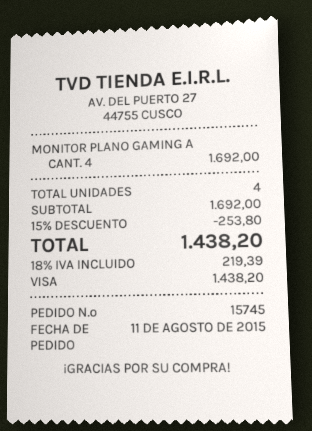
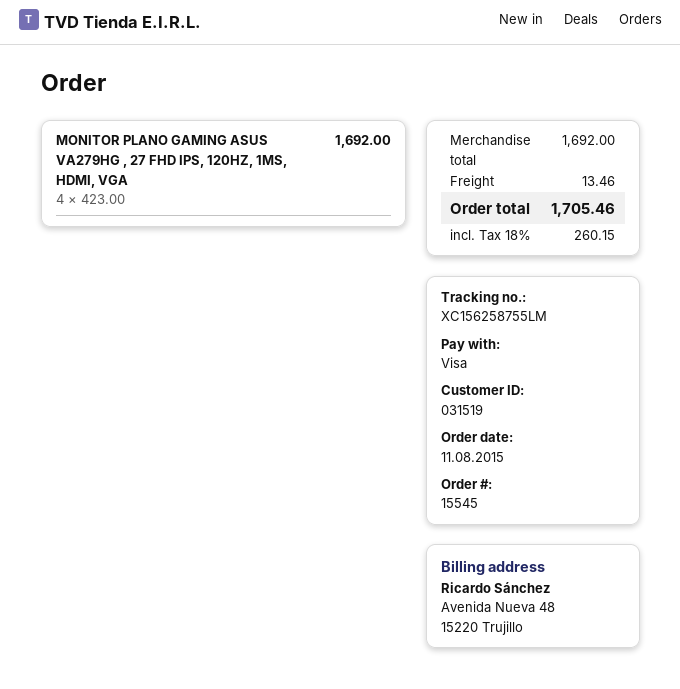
order number: 15745 -> 15545
discount: 15% = 253.80 -> none
shipping: none -> 13.46
tax: 18% = 219.39 -> 18% = 260.15
total: 1438.20 -> 1705.46

